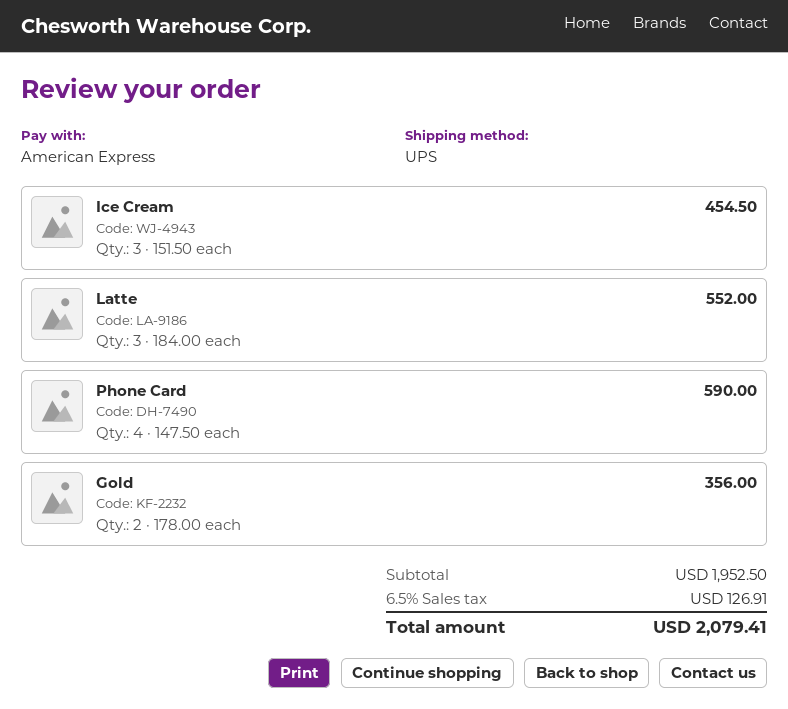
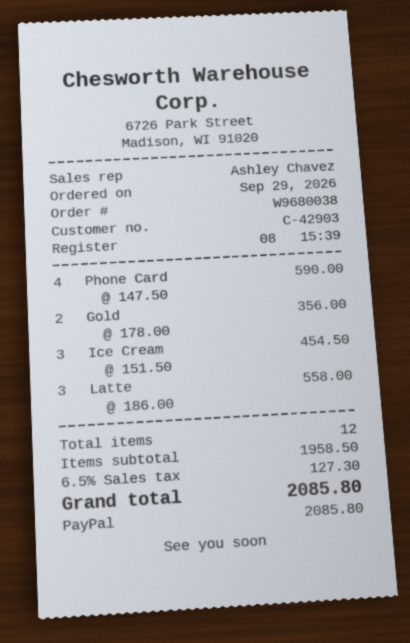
payment method: American Express -> PayPal
Latte: 3 x 184.00 = 552.00 -> 3 x 186.00 = 558.00
subtotal: 1952.50 -> 1958.50
tax: 6.5% = 126.91 -> 6.5% = 127.30
total: 2079.41 -> 2085.80

